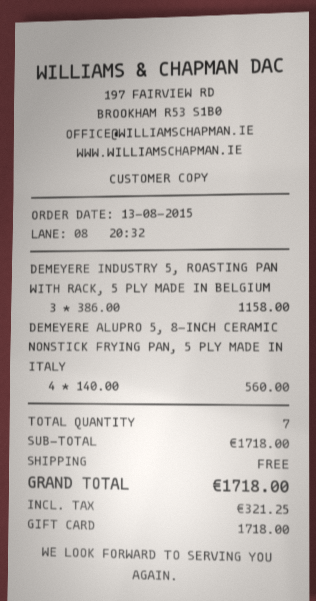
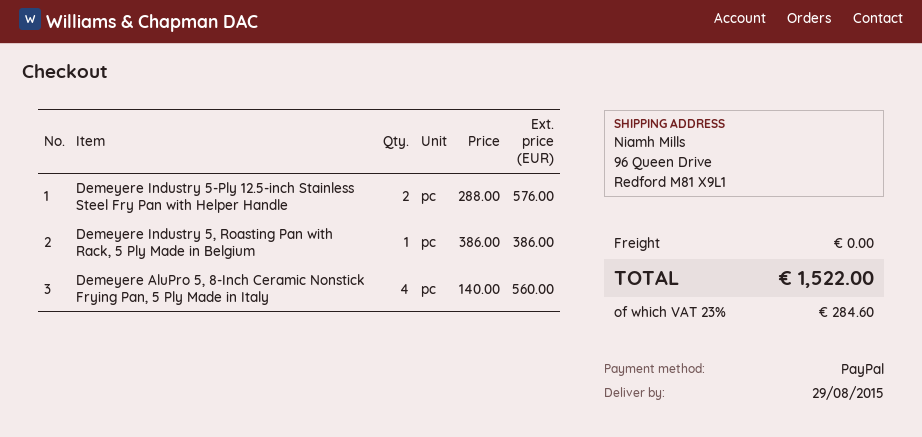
payment method: gift card -> PayPal
DEMEYERE INDUSTRY 5, ROASTING PAN WITH RACK, 5 PLY MADE IN BELGIUM: 3 x 386.00 = 1158.00 -> 1 x 386.00 = 386.00
Demeyere Industry 5-Ply 12.5-inch Stainless Steel Fry Pan with Helper Handle: none -> 2 x 288.00 = 576.00
tax: 321.25 -> 284.60
total: 1718.00 -> 1522.00

